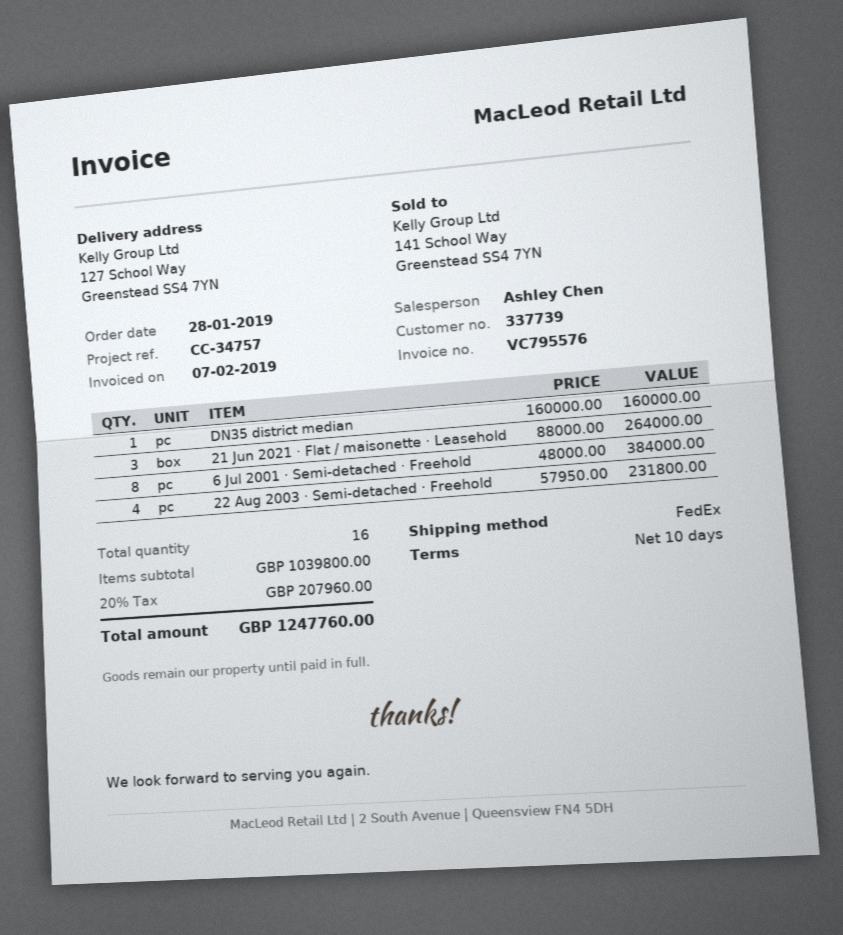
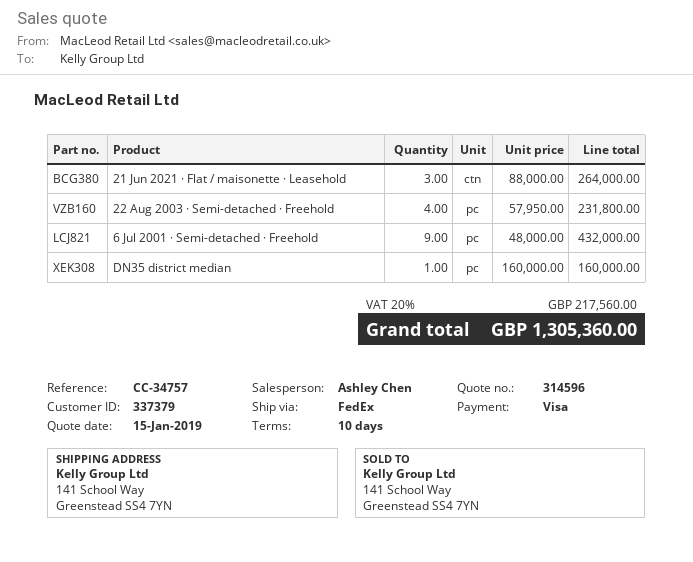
customer number: 337739 -> 337379
ship to: 127 School Way, Greenstead SS4 7YN -> 141 School Way, Greenstead SS4 7YN
6 Jul 2001 · Semi-detached · Freehold: 8 x 48000.00 = 384000.00 -> 9 x 48000.00 = 432000.00
tax: 20% = 207960.00 -> 20% = 217560.00
total: 1247760.00 -> 1305360.00

